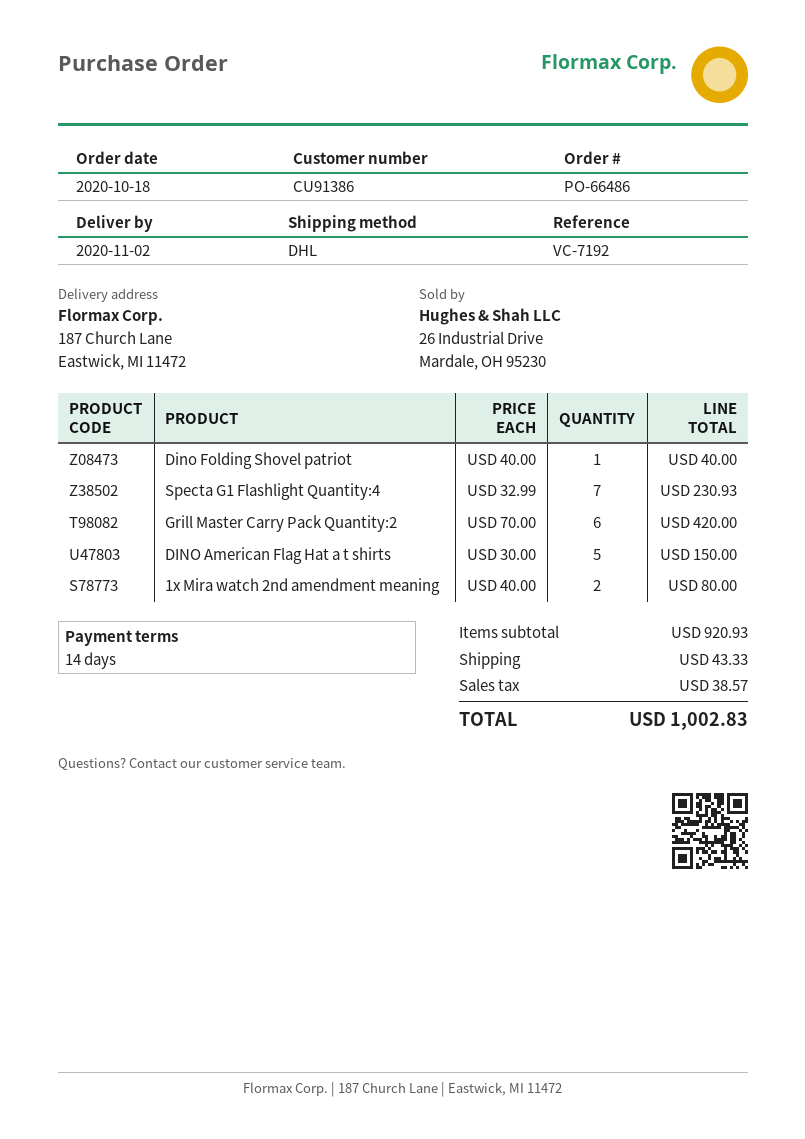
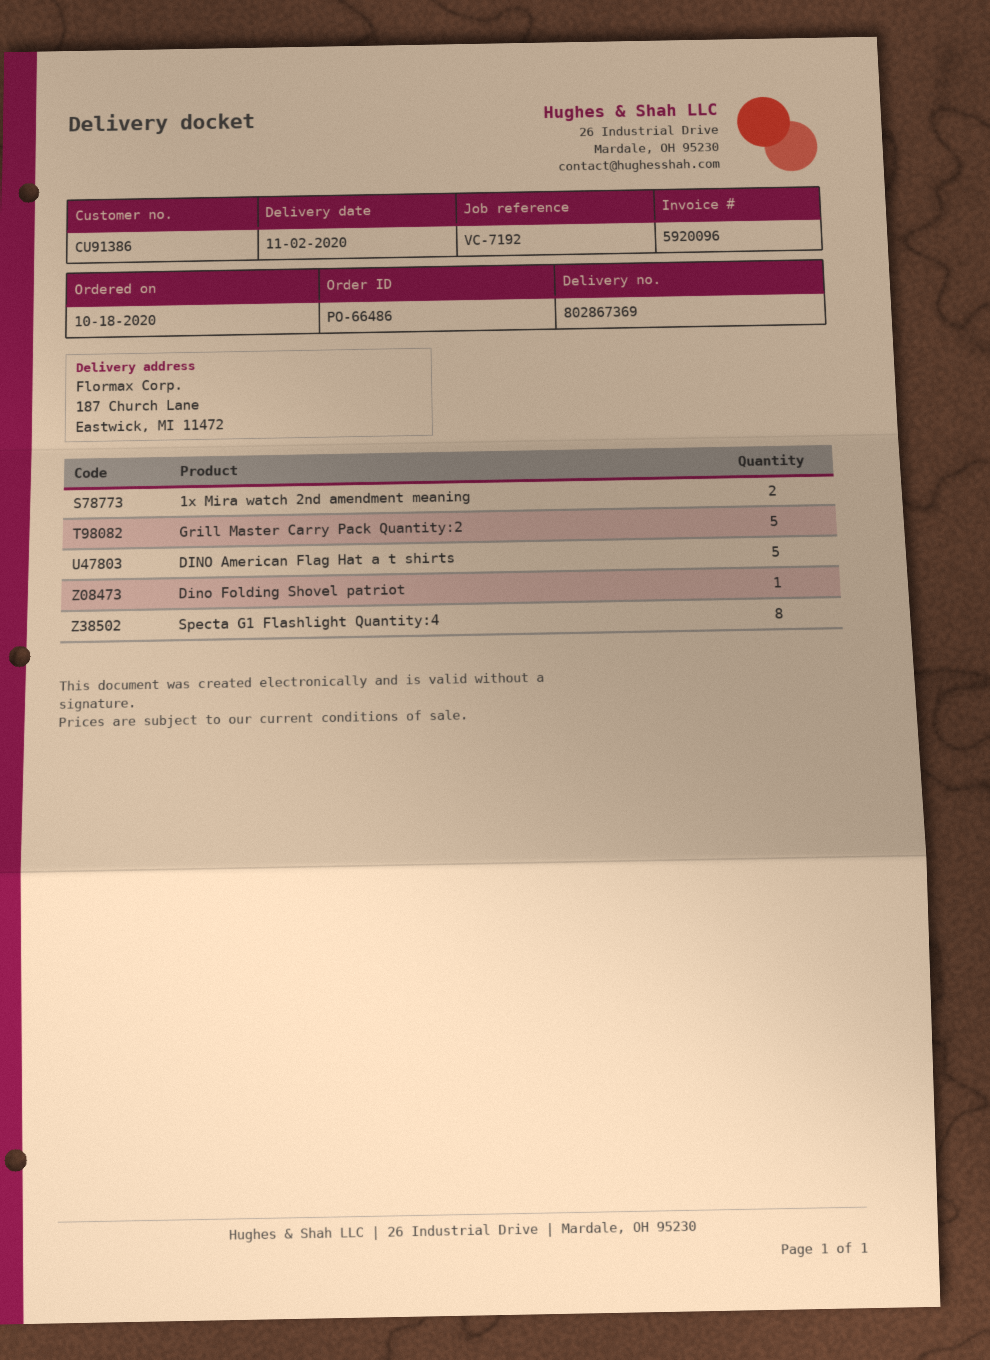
Specta G1 Flashlight Quantity:4: 7 -> 8
Grill Master Carry Pack Quantity:2: 6 -> 5

